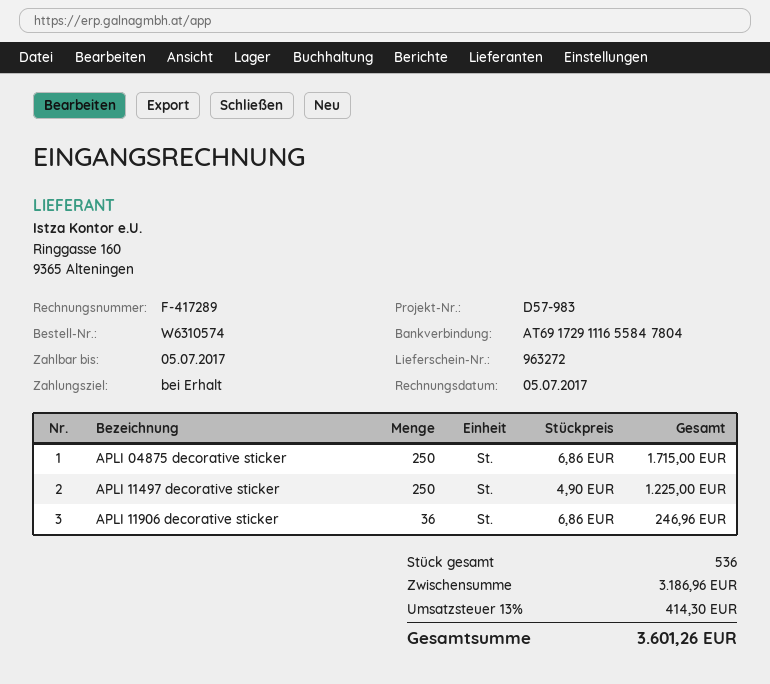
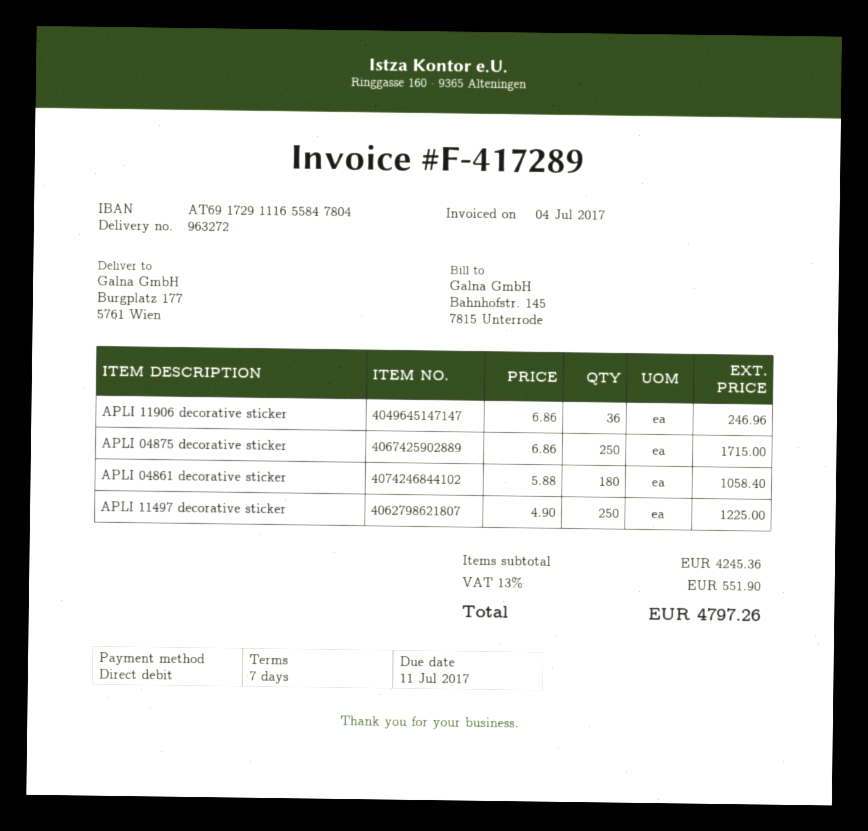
invoice date: 2017-07-05 -> 2017-07-04
payment terms: on receipt -> 7 days
due date: 2017-07-05 -> 2017-07-11
APLI 04861 decorative sticker: none -> 180 x 5.88 = 1058.40
subtotal: 3186.96 -> 4245.36
tax: 13% = 414.30 -> 13% = 551.90
total: 3601.26 -> 4797.26

